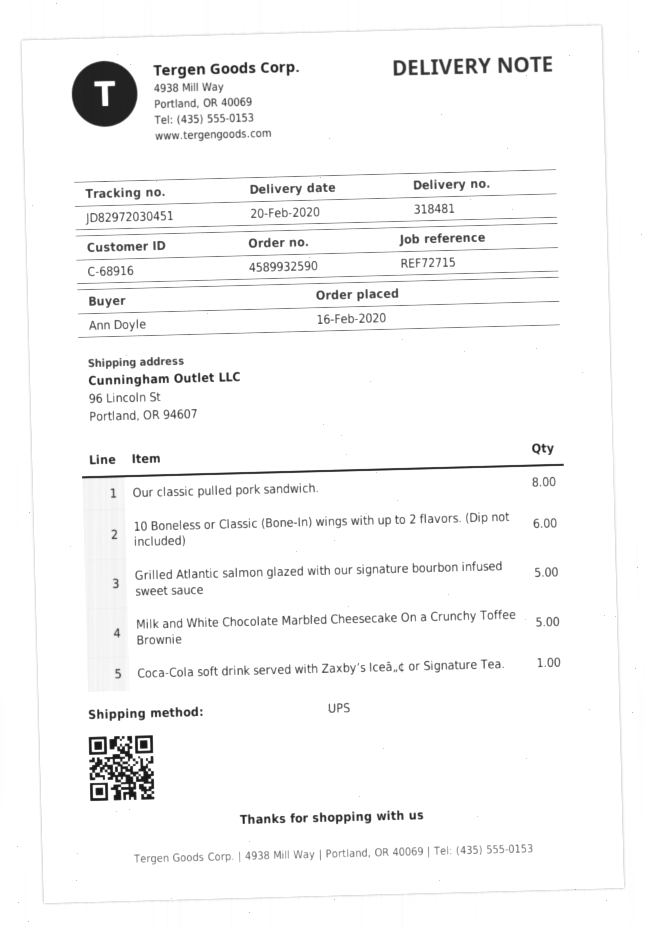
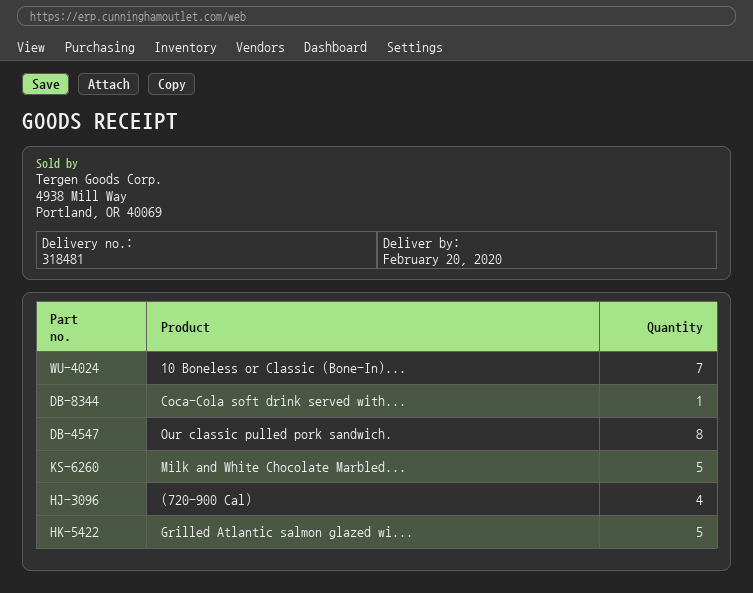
10 Boneless or Classic (Bone-In) wings with up to 2 flavors. (Dip not included): 6 -> 7
(720-900 Cal): none -> 4

